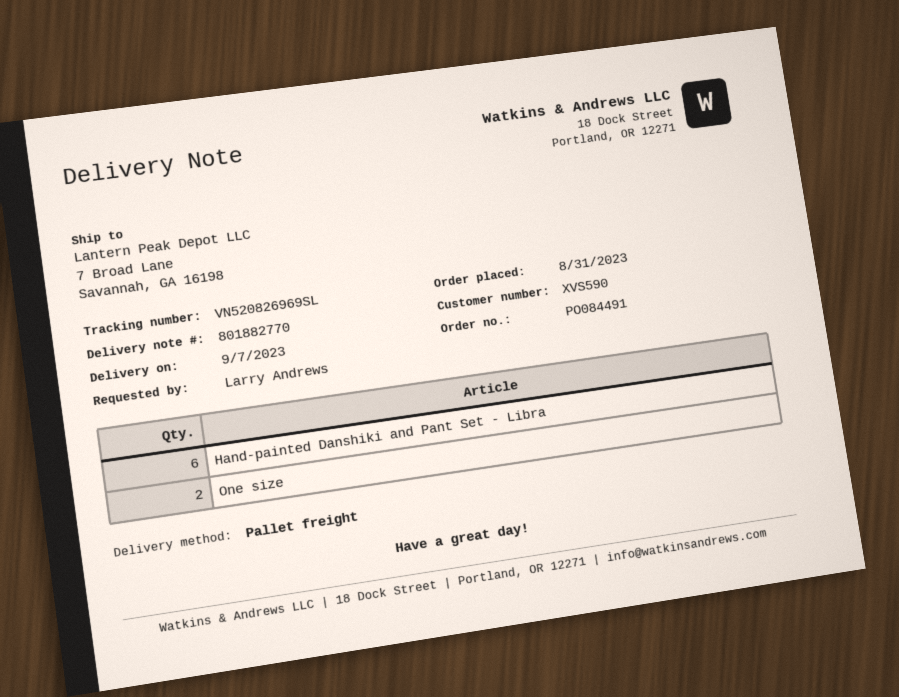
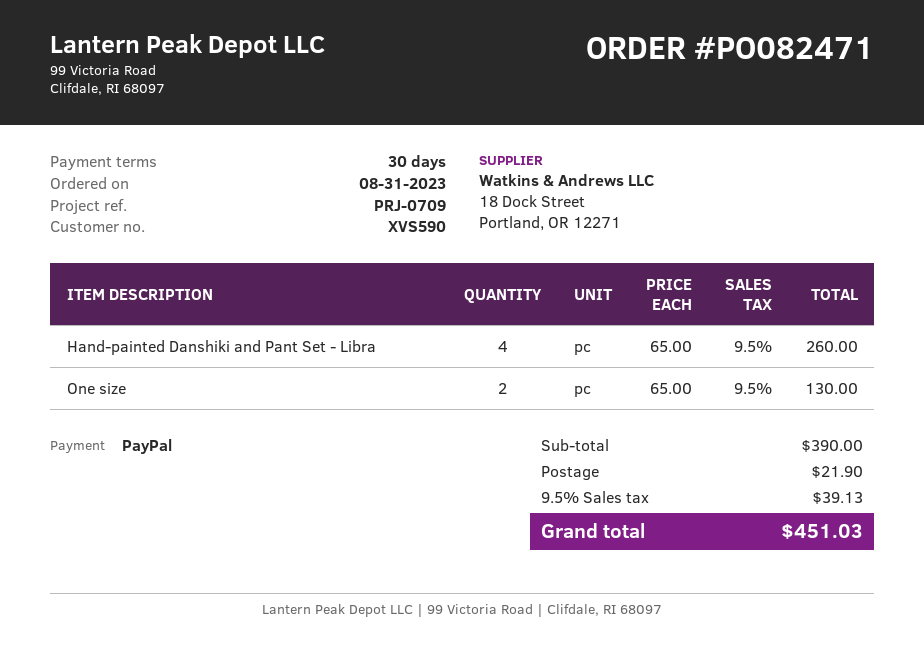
order number: PO084491 -> PO082471
Hand-painted Danshiki and Pant Set - Libra: 6 -> 4

